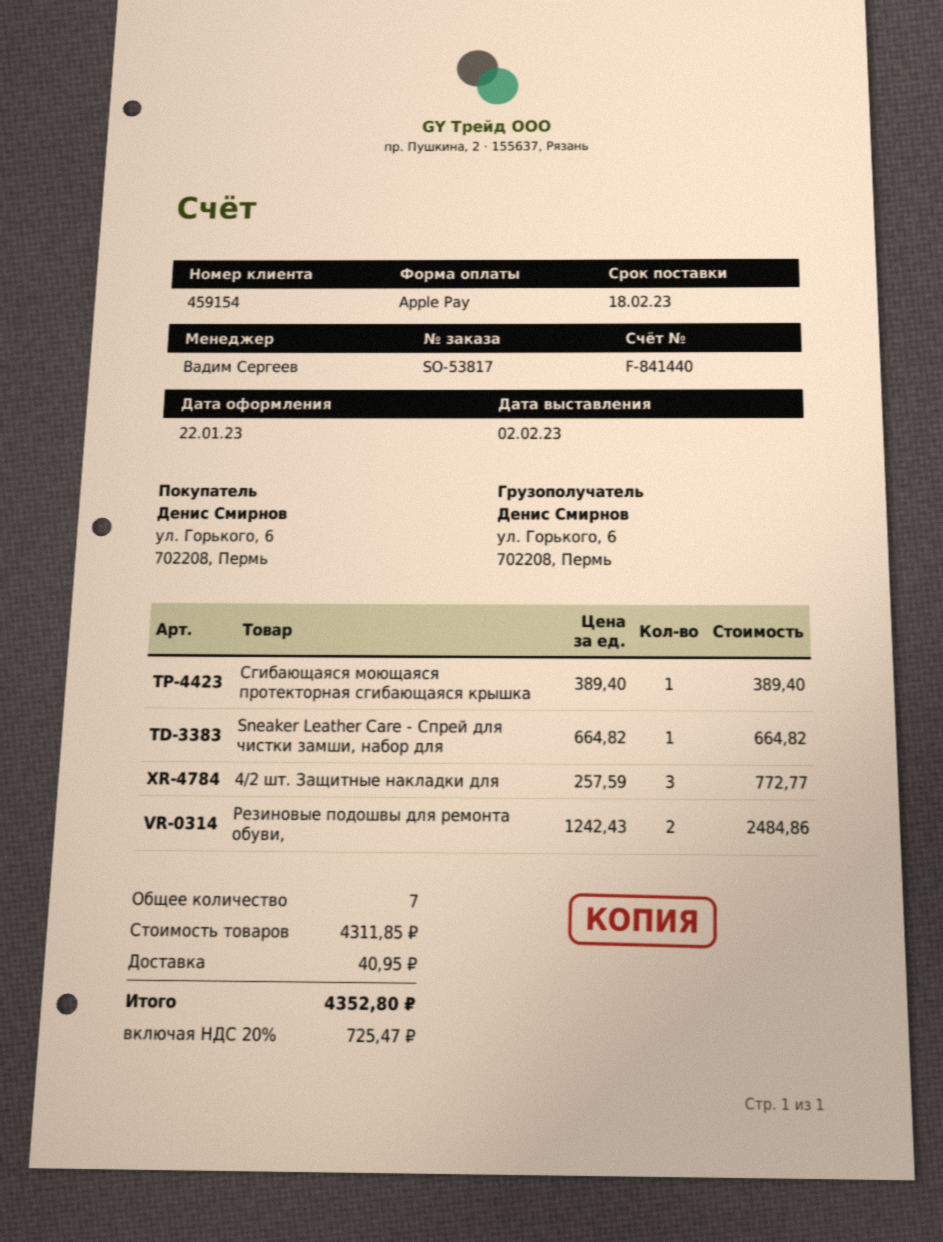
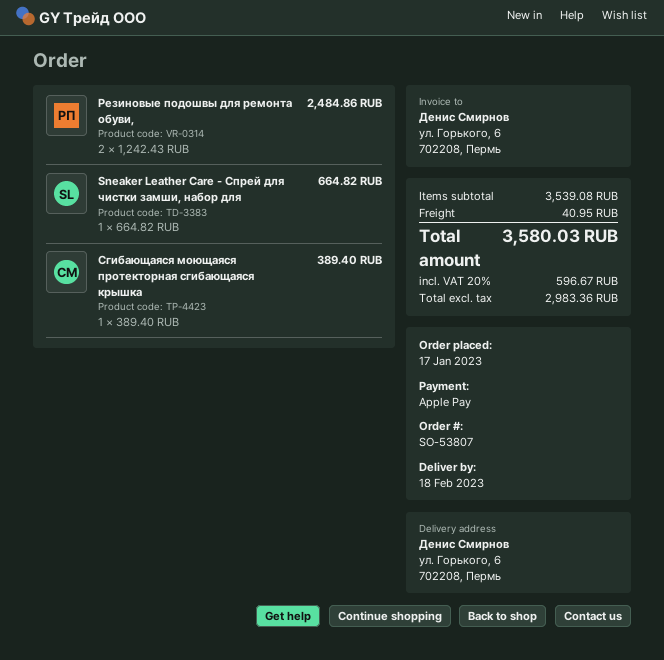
order number: SO-53817 -> SO-53807
order date: 2023-01-22 -> 2023-01-17
4/2 шт. Защитные накладки для: 3 x 257.59 = 772.77 -> none
subtotal: 4311.85 -> 3539.08
tax: 20% = 725.47 -> 20% = 596.67
total: 4352.80 -> 3580.03

